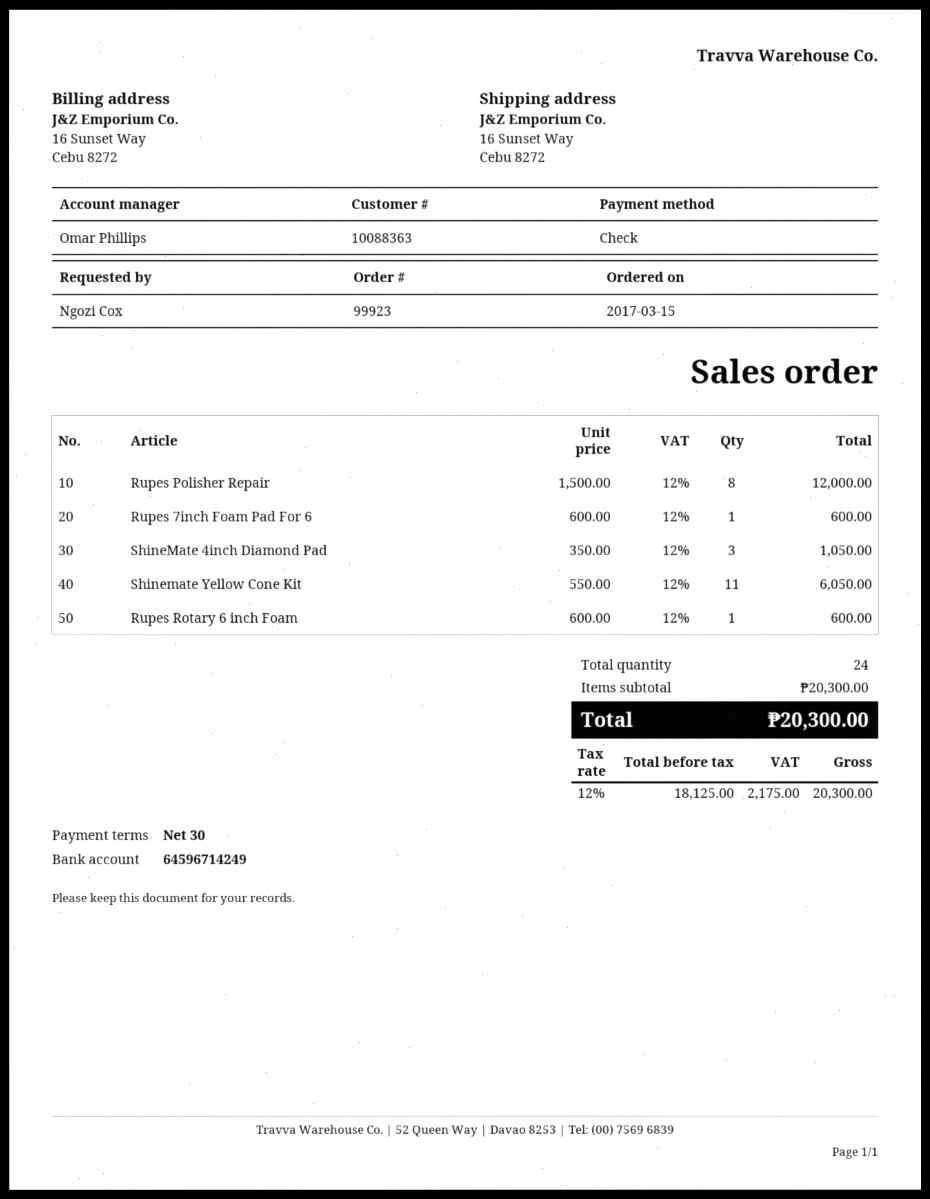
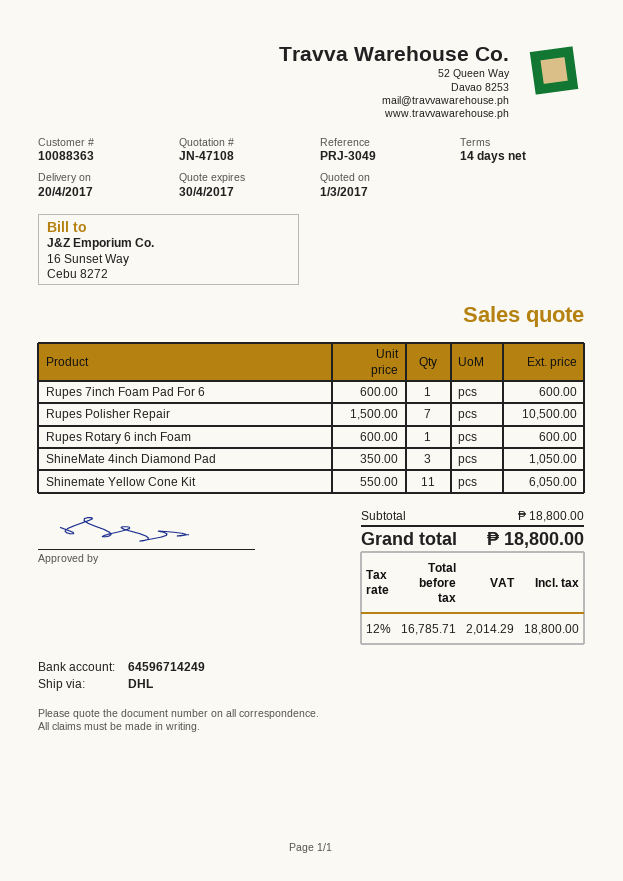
payment terms: 30 days -> 14 days
Rupes Polisher Repair: 8 x 1500.00 = 12000.00 -> 7 x 1500.00 = 10500.00
subtotal: 20300.00 -> 18800.00
net: 18125.00 -> 16785.71
tax: 12% = 2175.00 -> 12% = 2014.29
total: 20300.00 -> 18800.00

